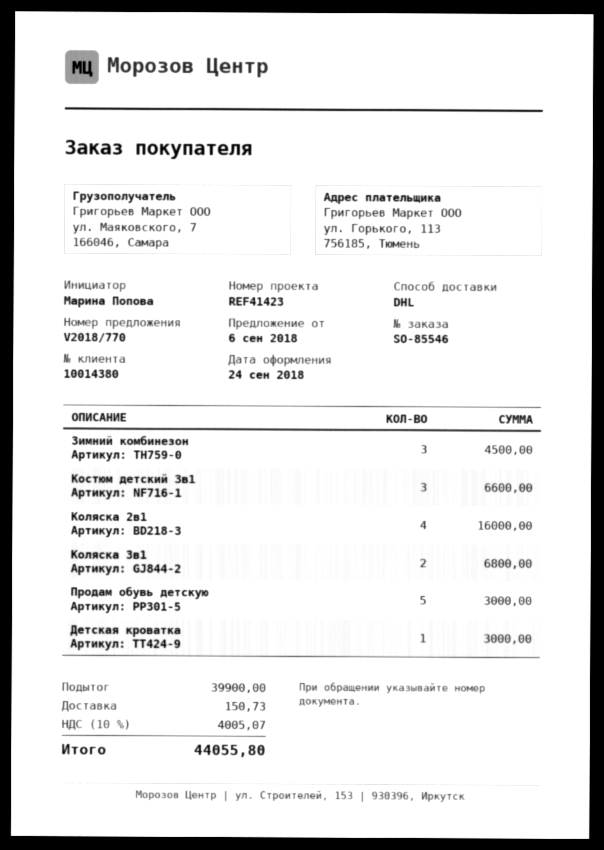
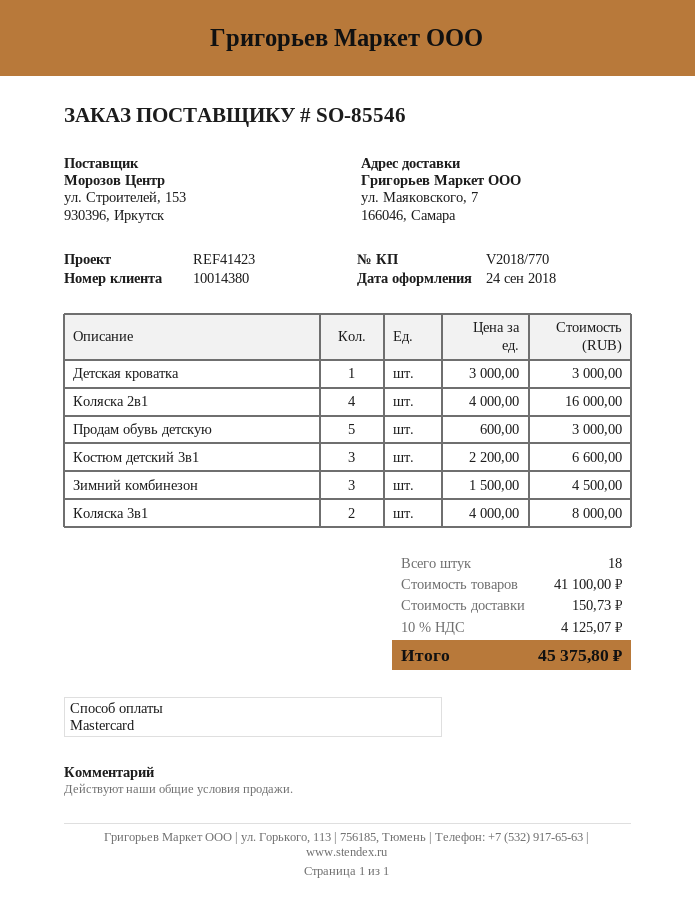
Коляска 3в1: 2 for 6800.00 -> 2 for 8000.00
subtotal: 39900.00 -> 41100.00
tax: 10% = 4005.07 -> 10% = 4125.07
total: 44055.80 -> 45375.80

